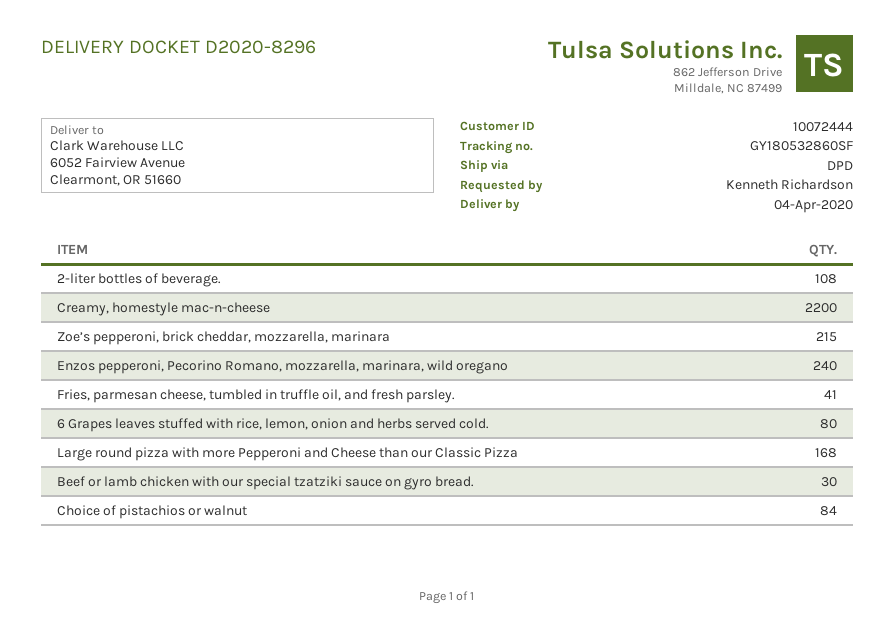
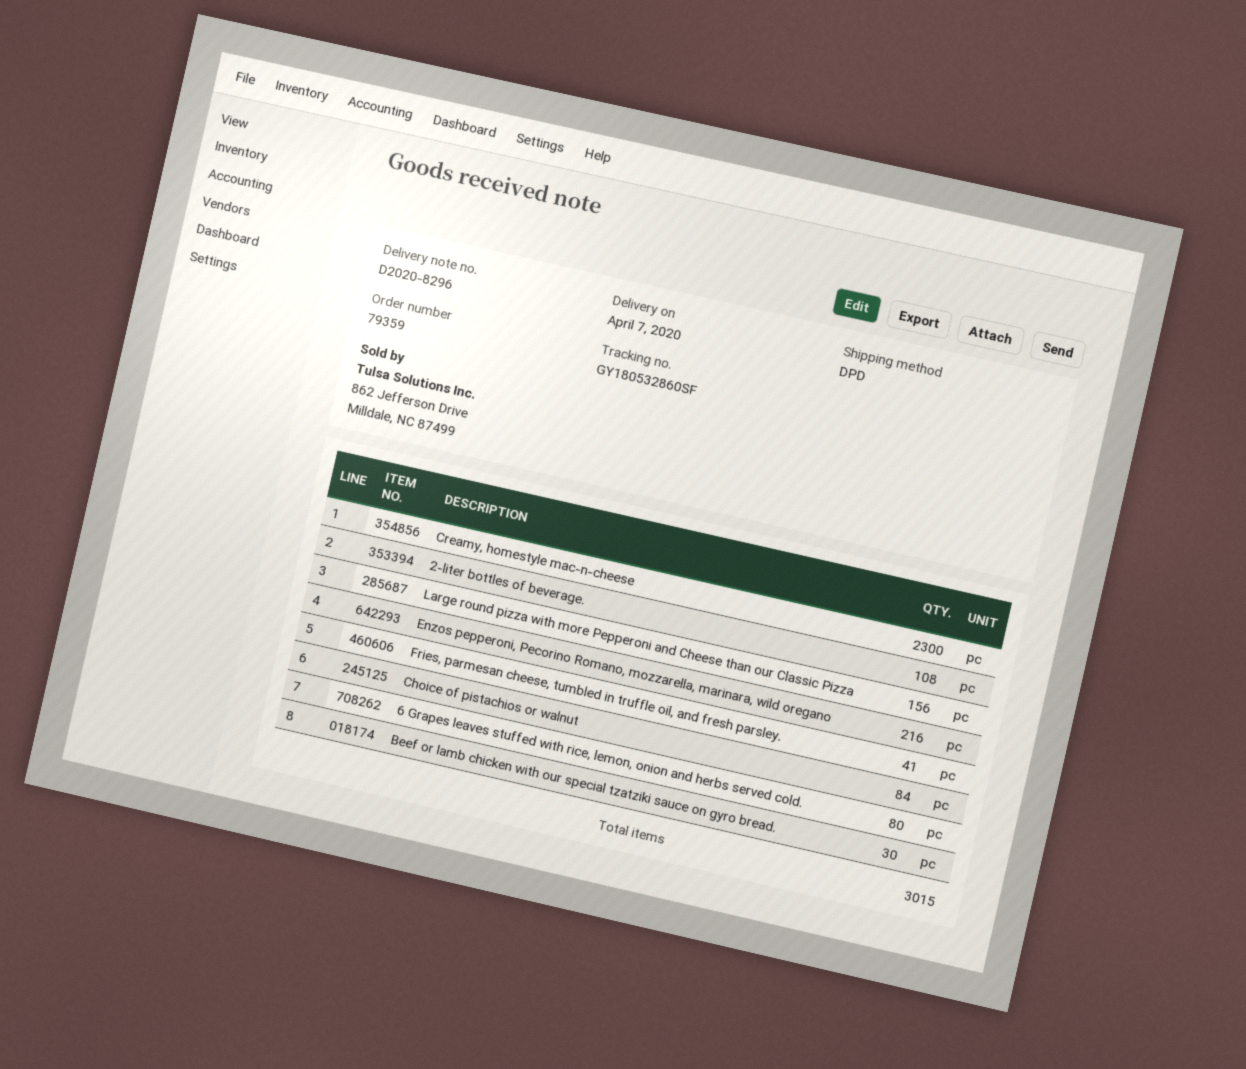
delivery date: 2020-04-04 -> 2020-04-07
Creamy, homestyle mac-n-cheese: 2200 -> 2300
Zoe’s pepperoni, brick cheddar, mozzarella, marinara: 215 -> none
Enzos pepperoni, Pecorino Romano, mozzarella, marinara, wild oregano: 240 -> 216
Large round pizza with more Pepperoni and Cheese than our Classic Pizza: 168 -> 156

